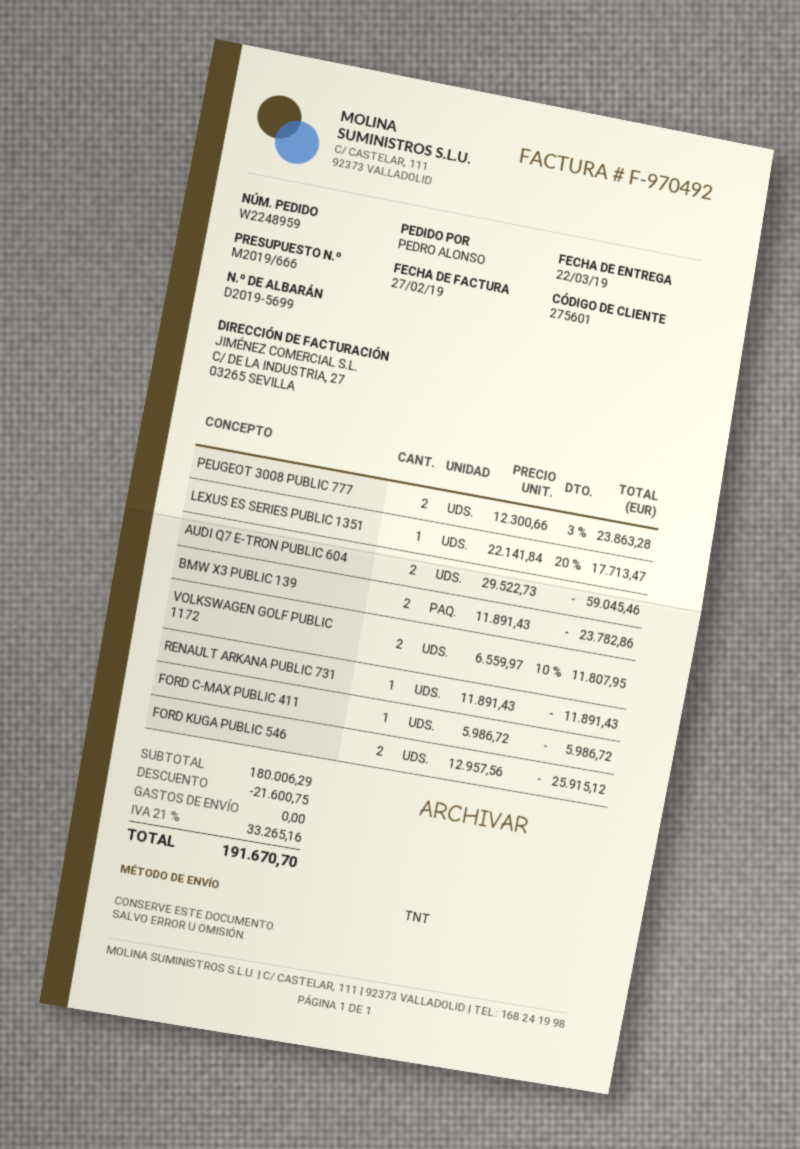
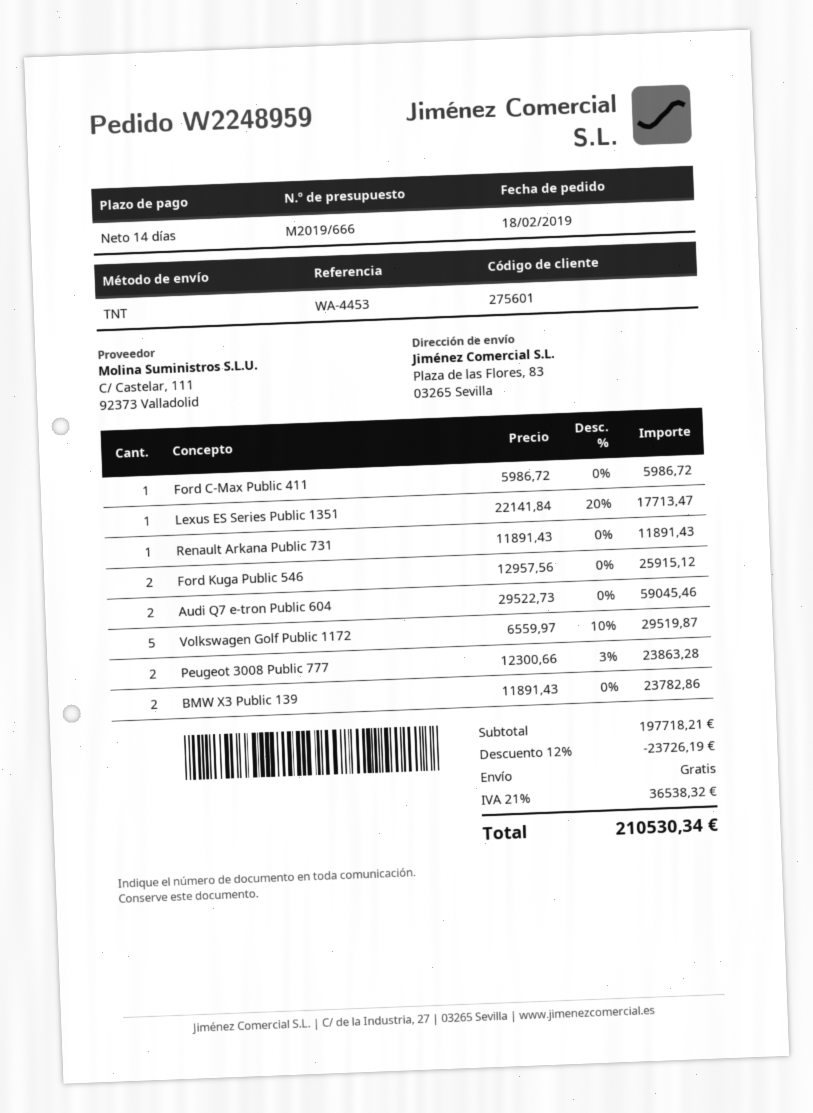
VOLKSWAGEN GOLF PUBLIC 1172: 2 x 6559.97 - 10% = 11807.95 -> 5 x 6559.97 - 10% = 29519.87
subtotal: 180006.29 -> 197718.21
discount: 21600.75 -> 23726.19
tax: 21% = 33265.16 -> 21% = 36538.32
total: 191670.70 -> 210530.34

